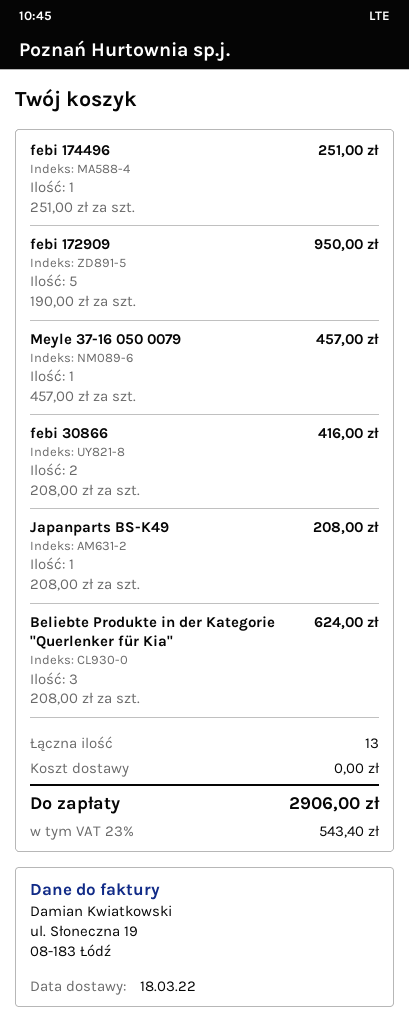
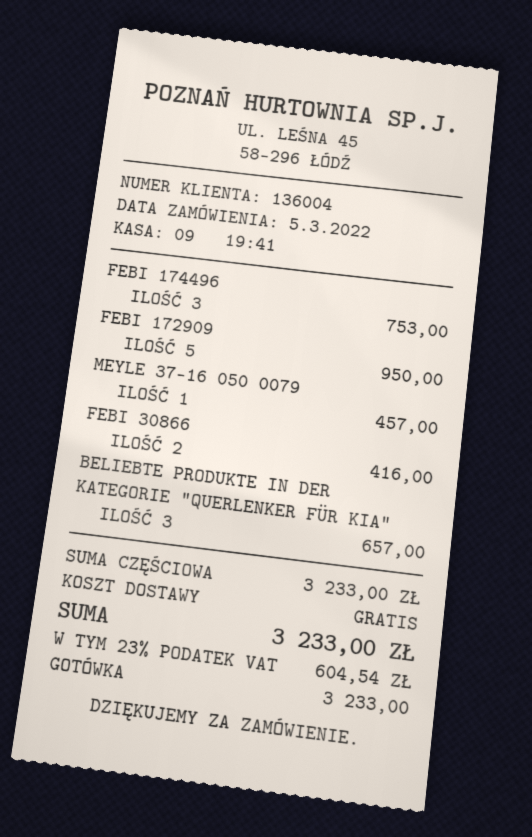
febi 174496: 1 for 251.00 -> 3 for 753.00
Japanparts BS-K49: 1 for 208.00 -> none
Beliebte Produkte in der Kategorie "Querlenker für Kia": 3 for 624.00 -> 3 for 657.00
tax: 23% = 543.40 -> 23% = 604.54
total: 2906.00 -> 3233.00

